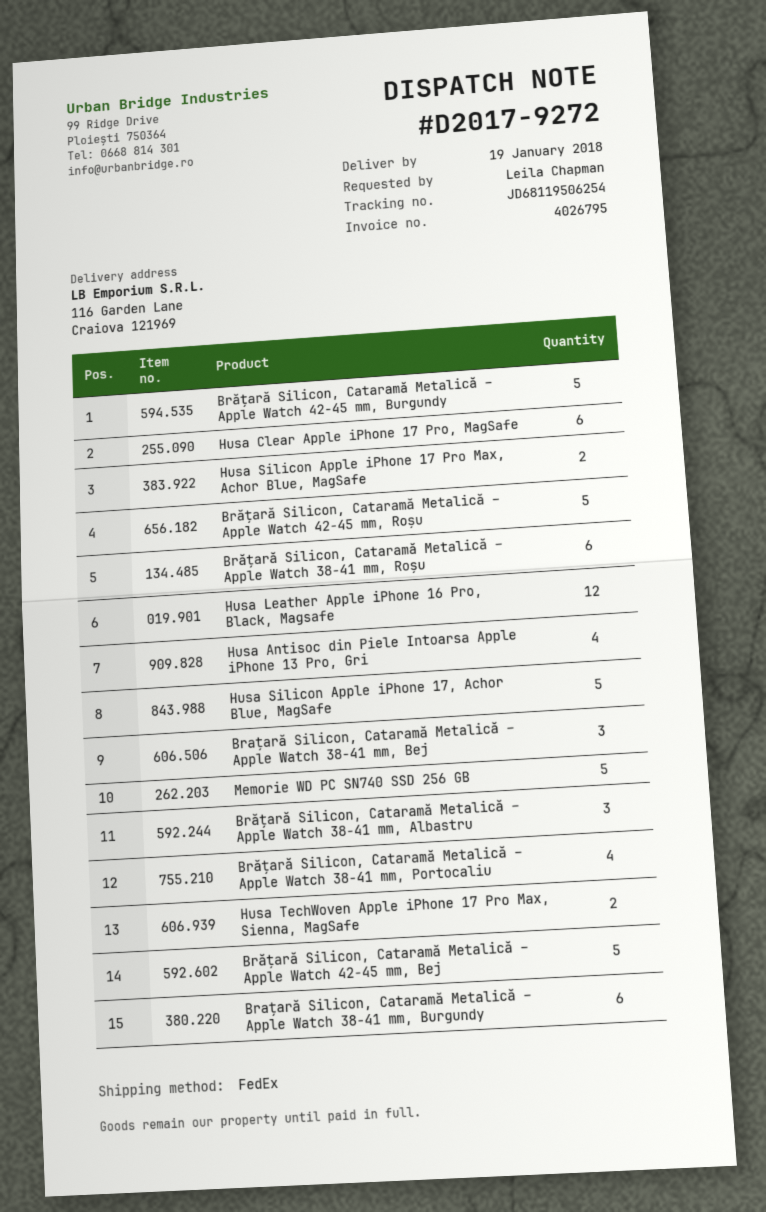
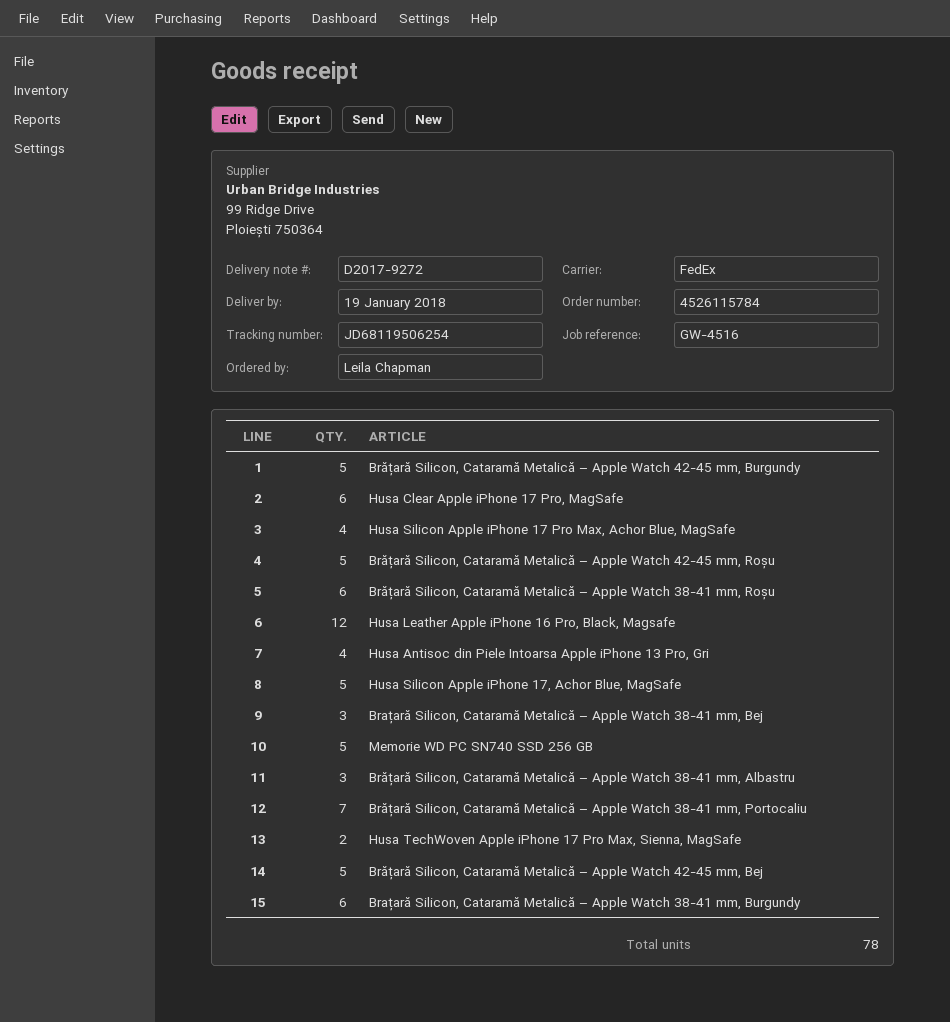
Husa Silicon Apple iPhone 17 Pro Max, Achor Blue, MagSafe: 2 -> 4
Brățară Silicon, Cataramă Metalică – Apple Watch 38-41 mm, Portocaliu: 4 -> 7

